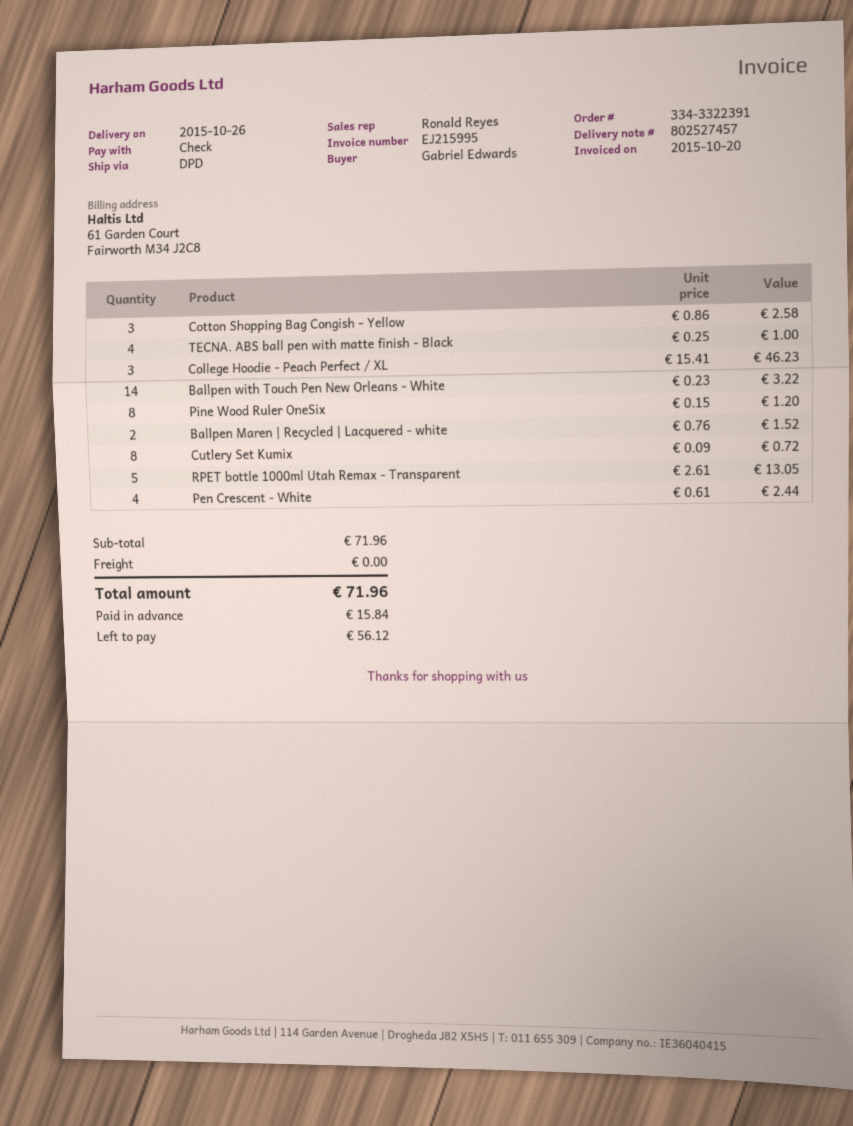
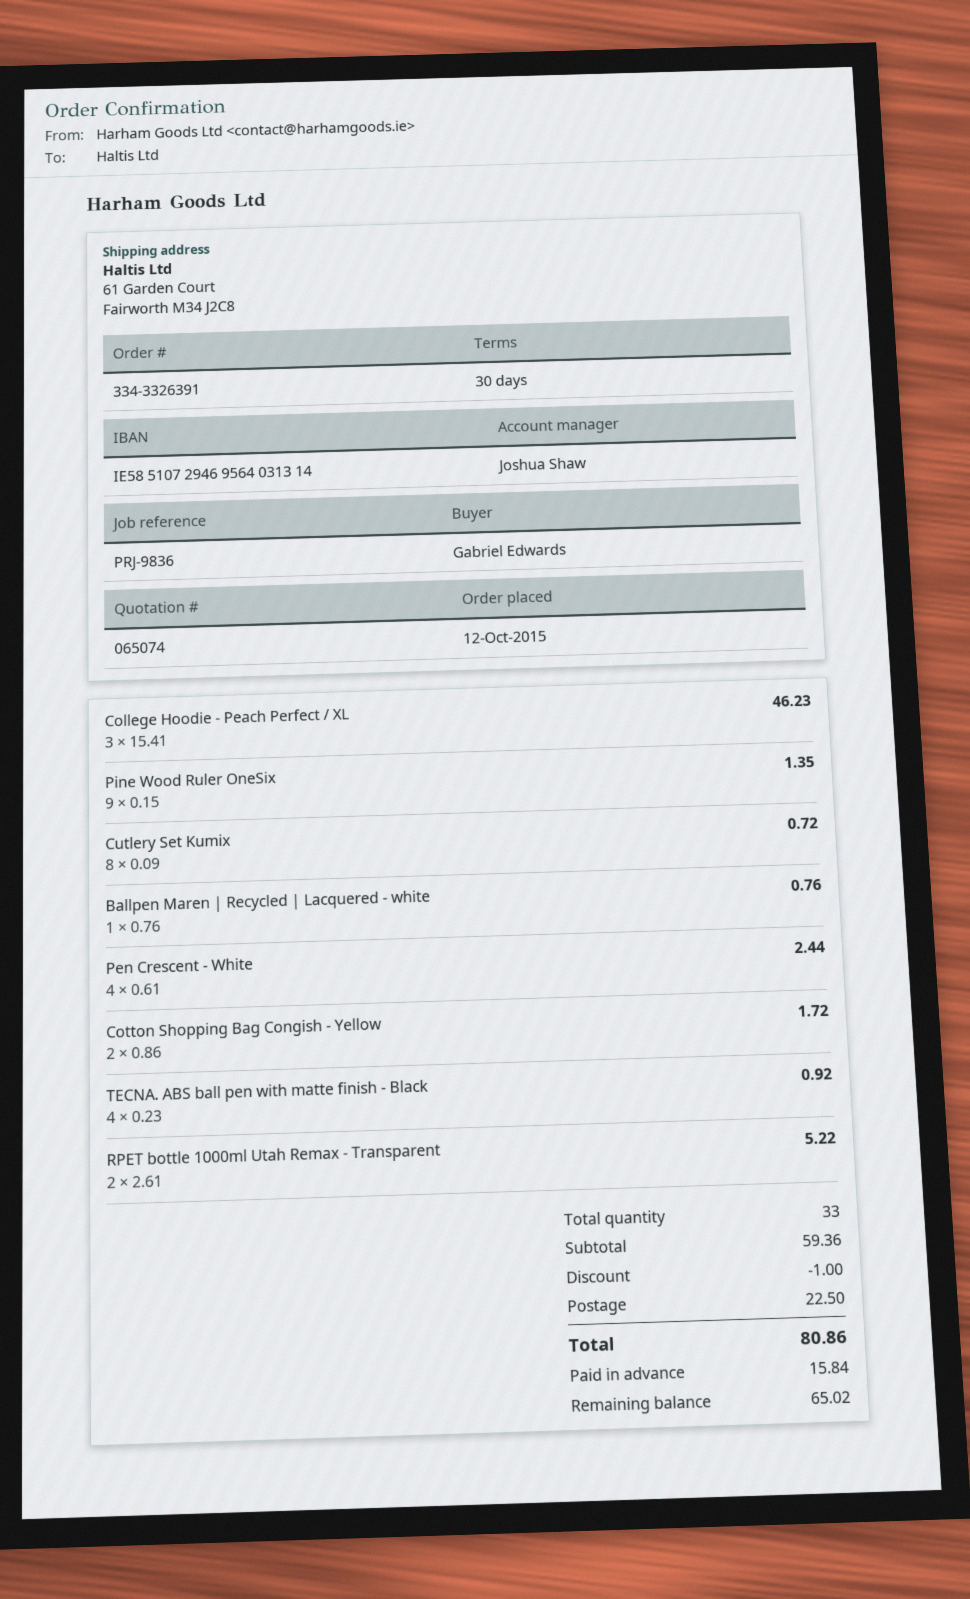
order number: 334-3322391 -> 334-3326391
sales rep: Ronald Reyes -> Joshua Shaw
Cotton Shopping Bag Congish - Yellow: 3 x 0.86 = 2.58 -> 2 x 0.86 = 1.72
TECNA. ABS ball pen with matte finish - Black: 4 x 0.25 = 1.00 -> 4 x 0.23 = 0.92
Ballpen with Touch Pen New Orleans - White: 14 x 0.23 = 3.22 -> none
Pine Wood Ruler OneSix: 8 x 0.15 = 1.20 -> 9 x 0.15 = 1.35
Ballpen Maren | Recycled | Lacquered - white: 2 x 0.76 = 1.52 -> 1 x 0.76 = 0.76
RPET bottle 1000ml Utah Remax - Transparent: 5 x 2.61 = 13.05 -> 2 x 2.61 = 5.22
subtotal: 71.96 -> 59.36
discount: none -> 1.00
shipping: 0.00 -> 22.50
total: 71.96 -> 80.86
balance: 56.12 -> 65.02

